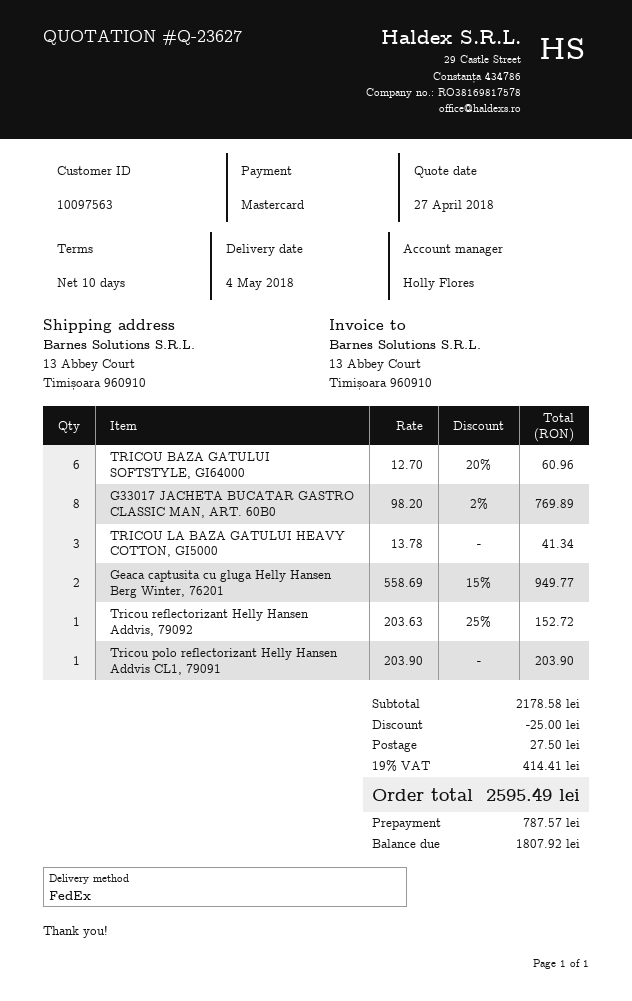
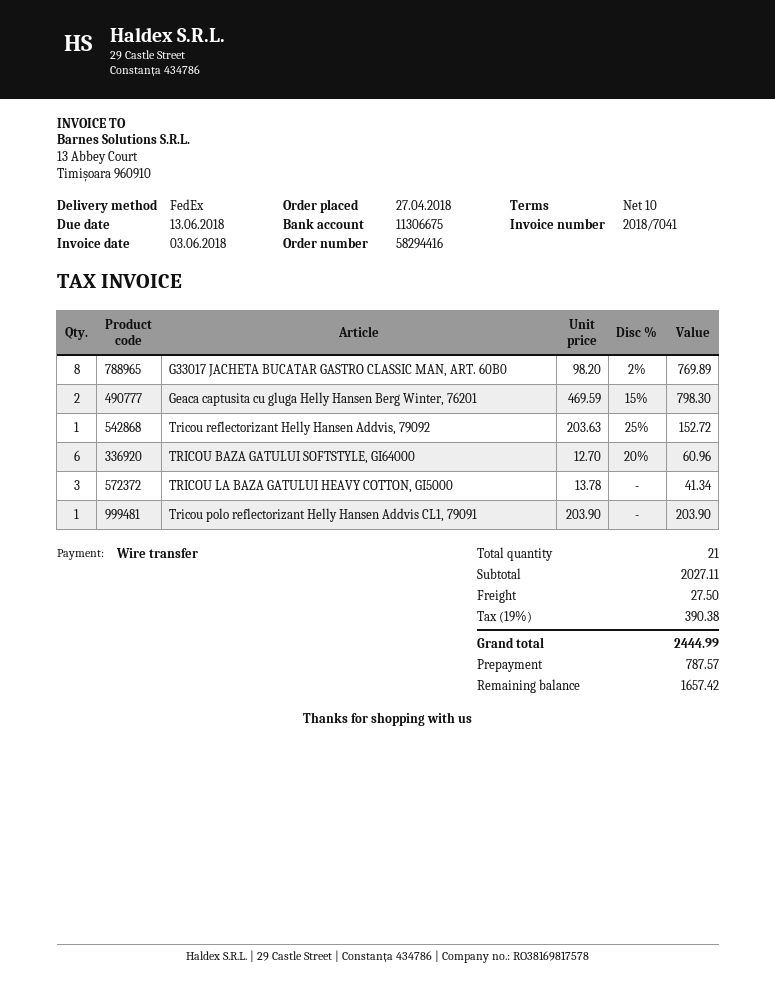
payment method: Mastercard -> bank transfer
Geaca captusita cu gluga Helly Hansen Berg Winter, 76201: 2 x 558.69 - 15% = 949.77 -> 2 x 469.59 - 15% = 798.30
subtotal: 2178.58 -> 2027.11
discount: 25.00 -> none
tax: 19% = 414.41 -> 19% = 390.38
total: 2595.49 -> 2444.99
balance: 1807.92 -> 1657.42

